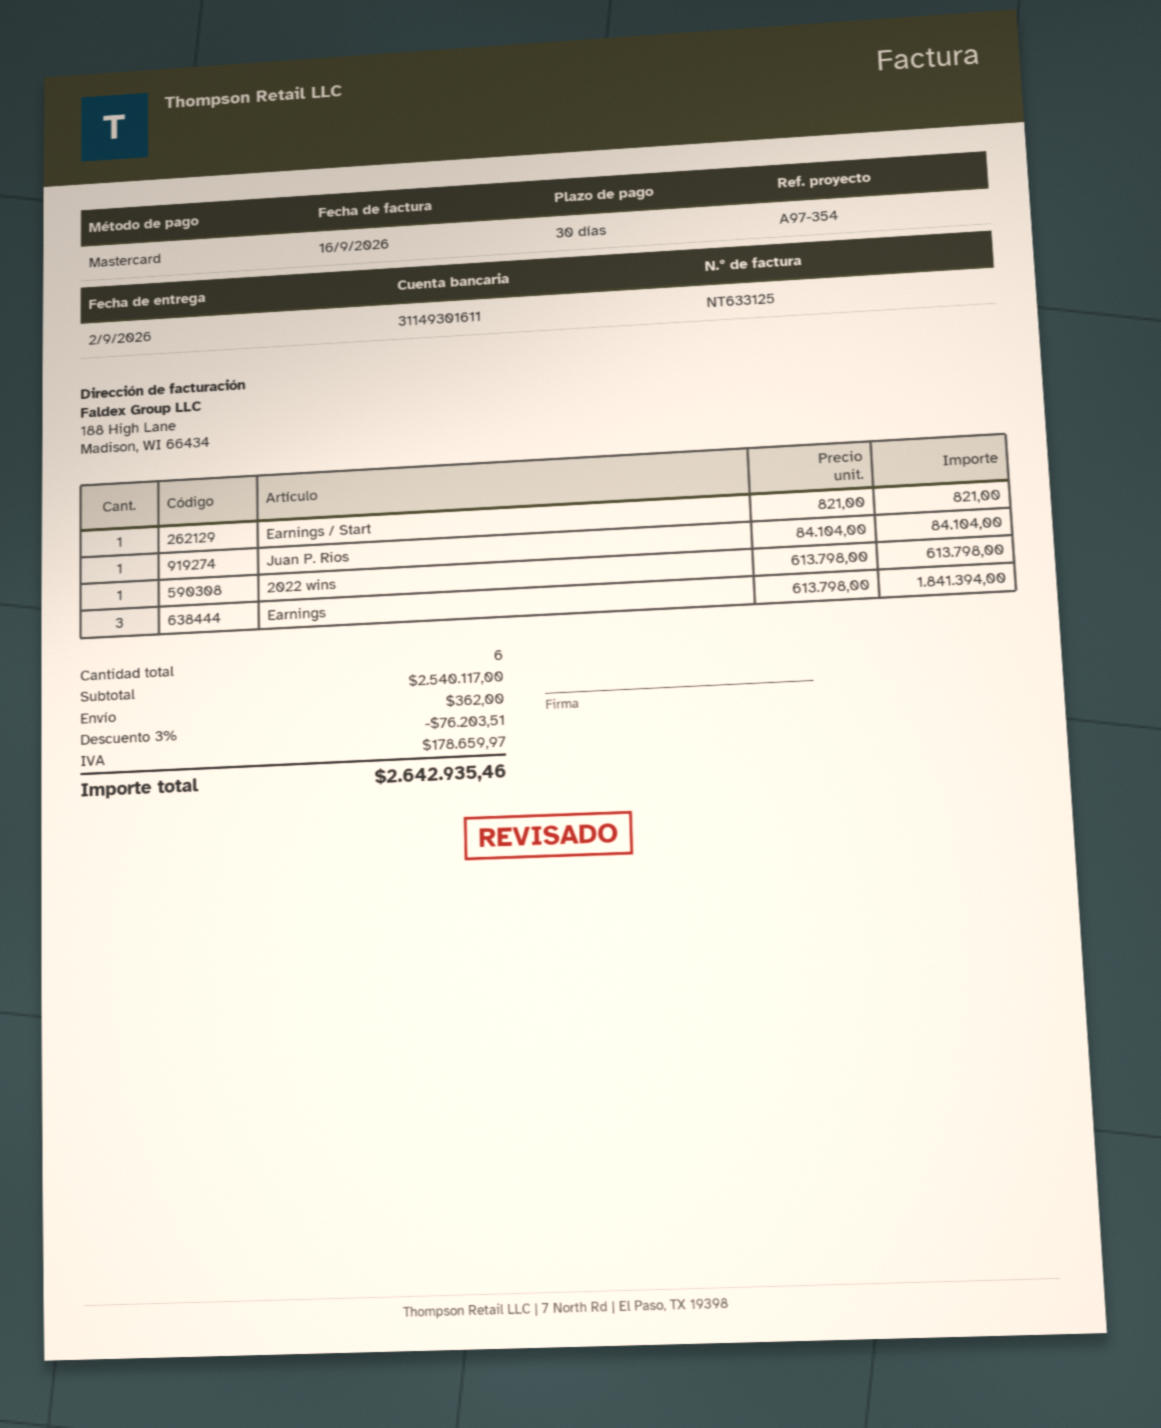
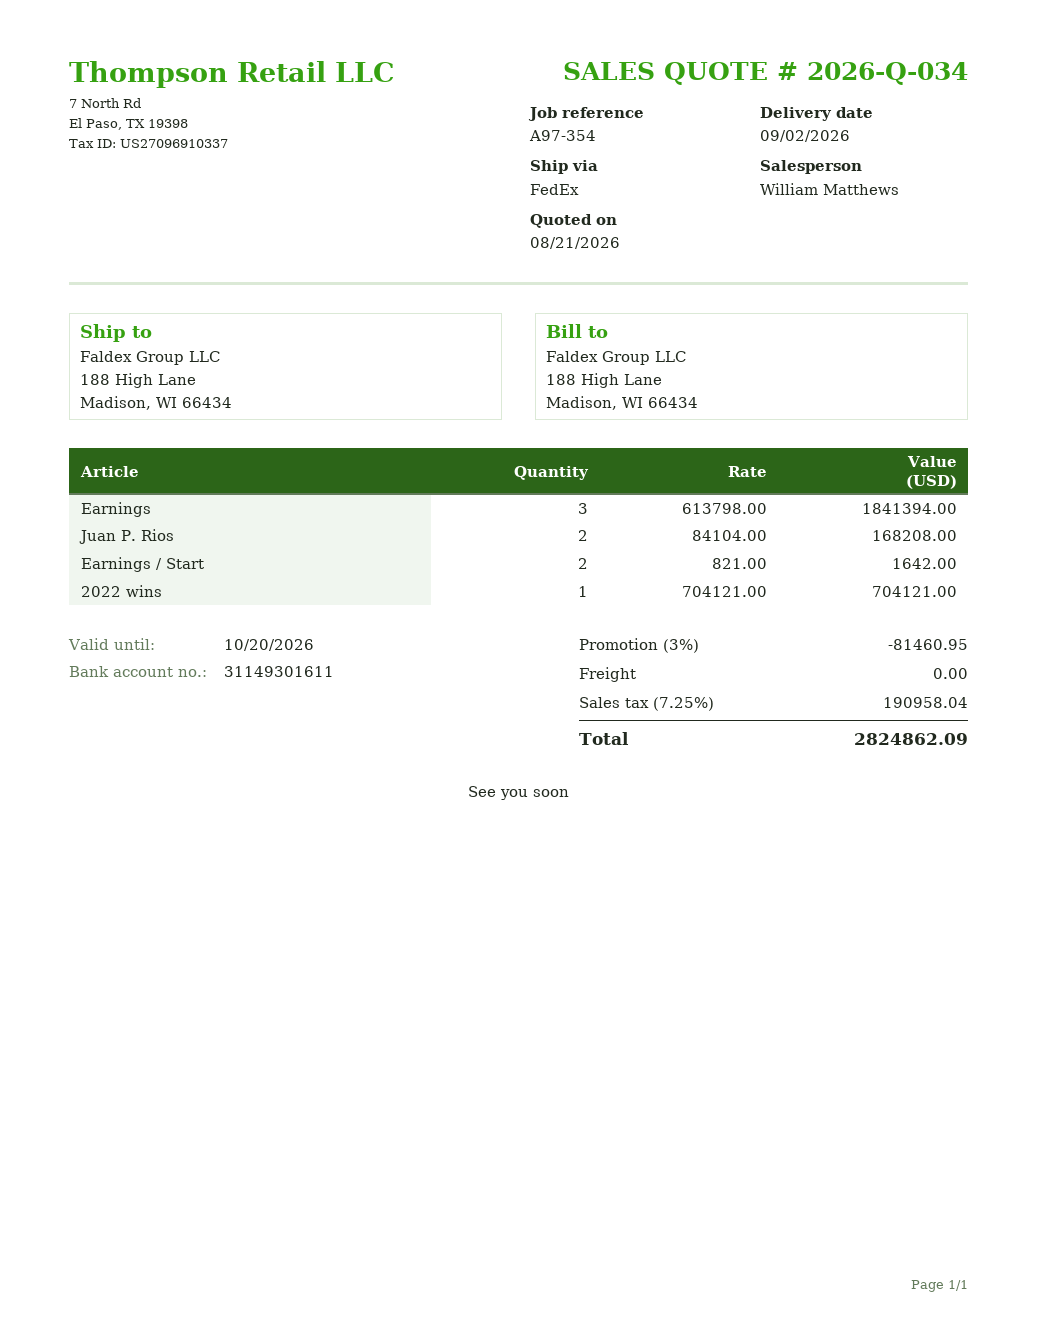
Earnings / Start: 1 x 821.00 = 821.00 -> 2 x 821.00 = 1642.00
Juan P. Rios: 1 x 84104.00 = 84104.00 -> 2 x 84104.00 = 168208.00
2022 wins: 1 x 613798.00 = 613798.00 -> 1 x 704121.00 = 704121.00
discount: 3% = 76203.51 -> 3% = 81460.95
shipping: 362.00 -> 0.00
tax: 178659.97 -> 190958.04
total: 2642935.46 -> 2824862.09

